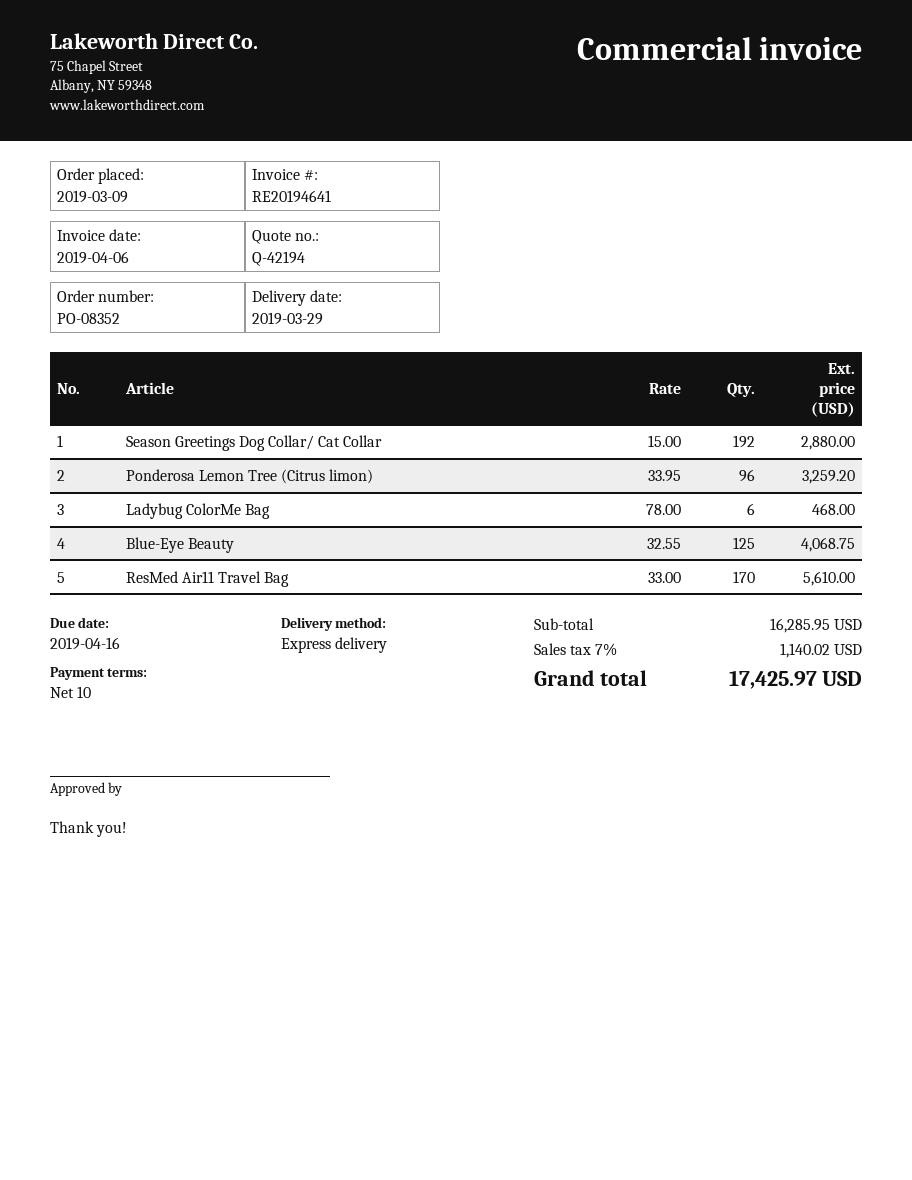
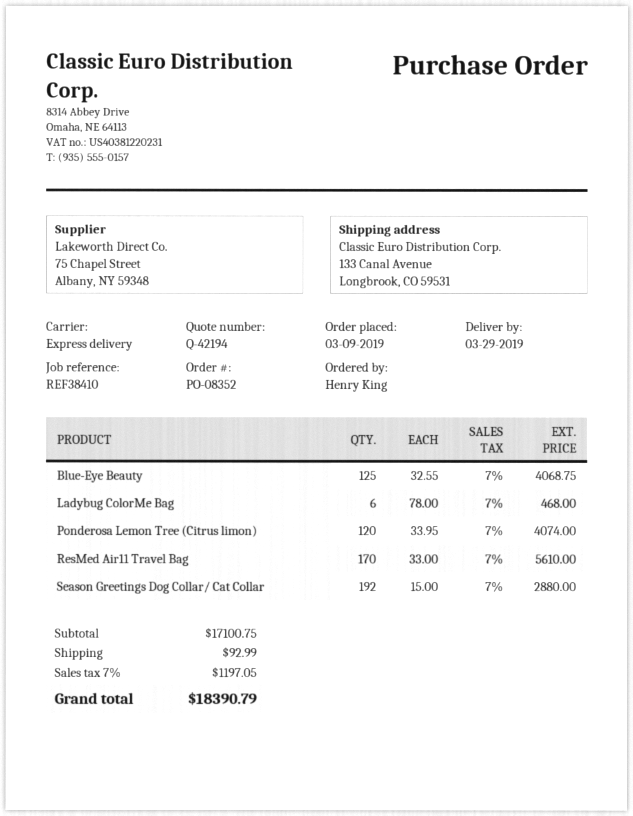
Ponderosa Lemon Tree (Citrus limon): 96 x 33.95 = 3259.20 -> 120 x 33.95 = 4074.00
subtotal: 16285.95 -> 17100.75
shipping: none -> 92.99
tax: 7% = 1140.02 -> 7% = 1197.05
total: 17425.97 -> 18390.79

